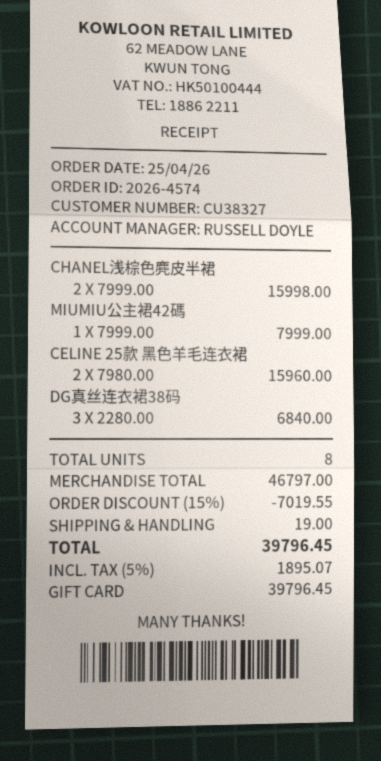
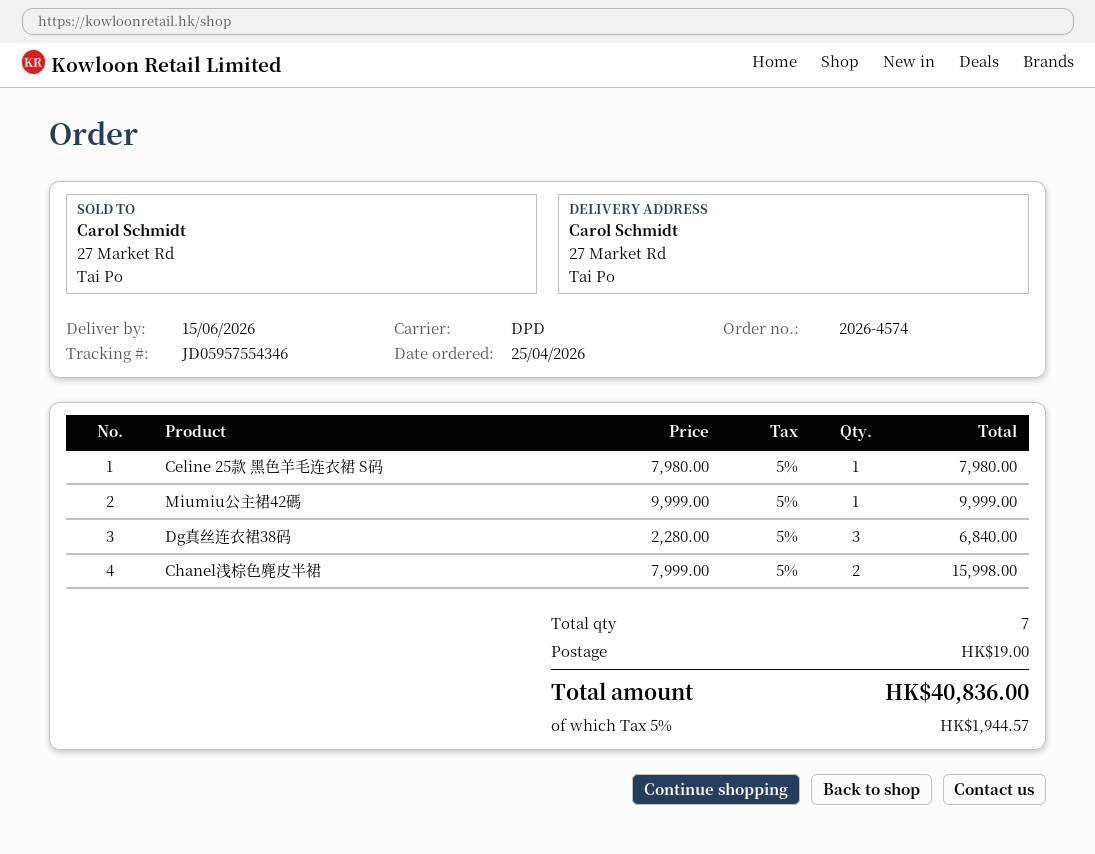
MIUMIU公主裙42碼: 1 x 7999.00 = 7999.00 -> 1 x 9999.00 = 9999.00
CELINE 25款 黑色羊毛连衣裙: 2 x 7980.00 = 15960.00 -> 1 x 7980.00 = 7980.00
total quantity: 8 -> 7
discount: 15% = 7019.55 -> none
tax: 5% = 1895.07 -> 5% = 1944.57
total: 39796.45 -> 40836.00

